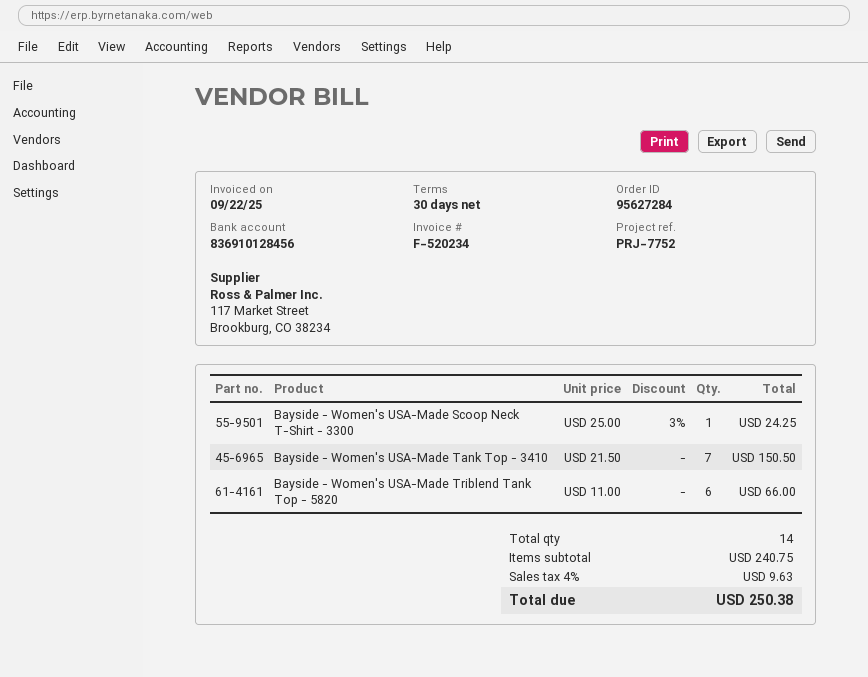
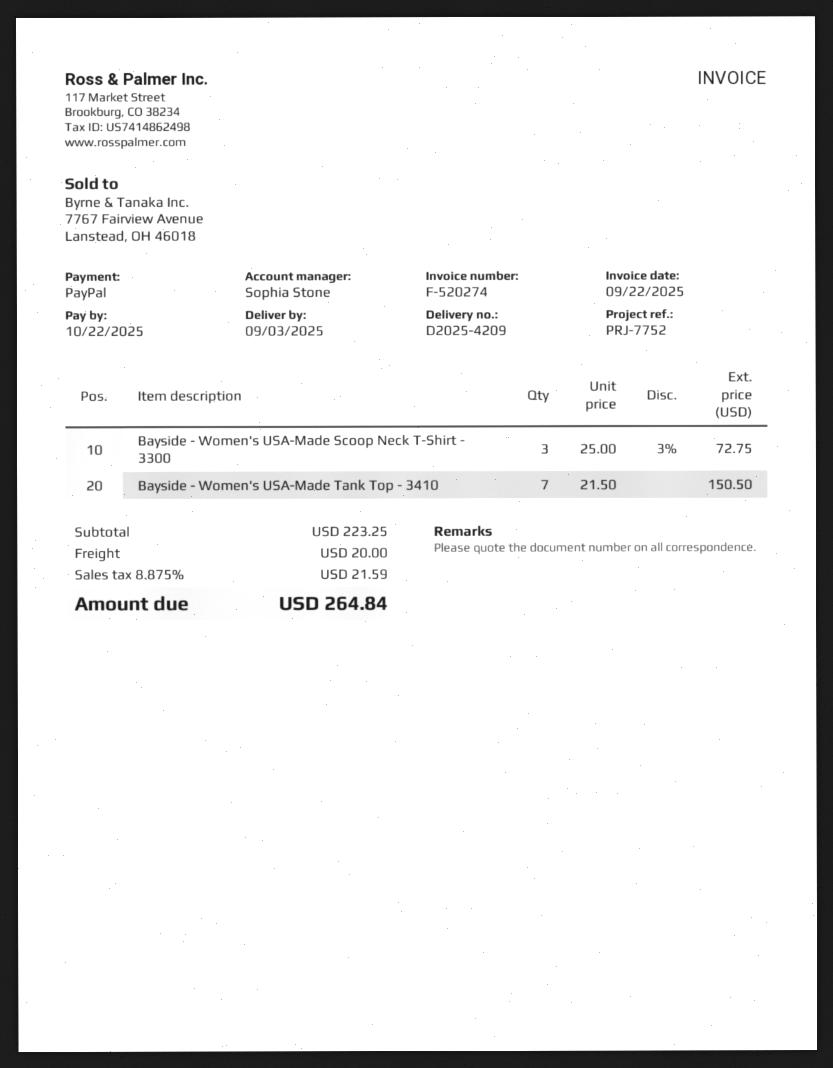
invoice number: F-520234 -> F-520274
Bayside - Women's USA-Made Scoop Neck T-Shirt - 3300: 1 x 25.00 - 3% = 24.25 -> 3 x 25.00 - 3% = 72.75
Bayside - Women's USA-Made Triblend Tank Top - 5820: 6 x 11.00 = 66.00 -> none
subtotal: 240.75 -> 223.25
shipping: none -> 20.00
tax: 4% = 9.63 -> 8.875% = 21.59
total: 250.38 -> 264.84

